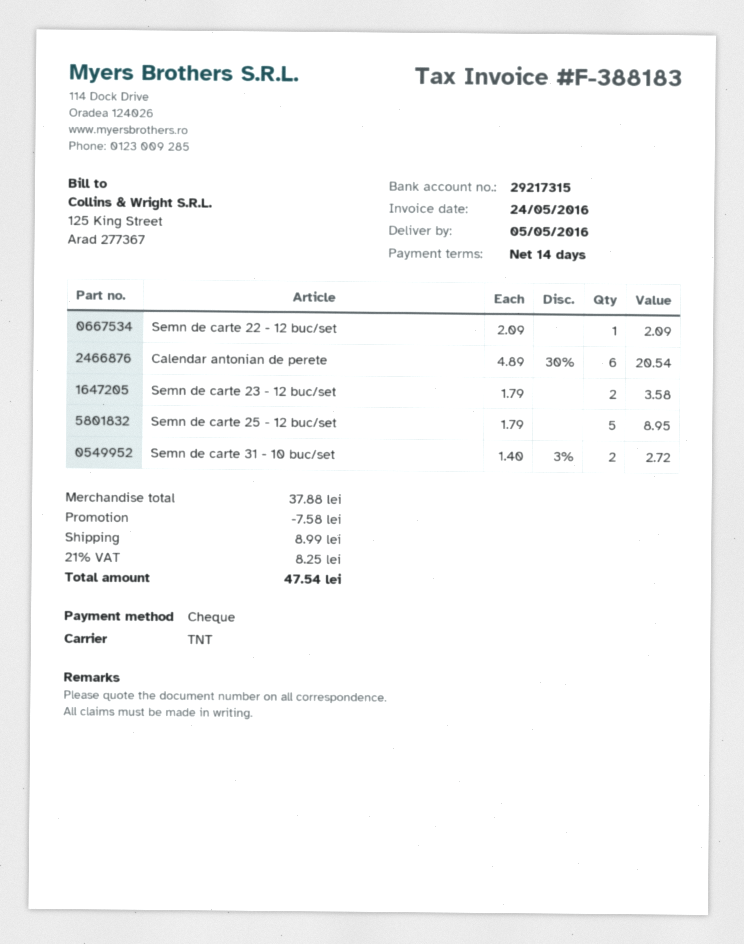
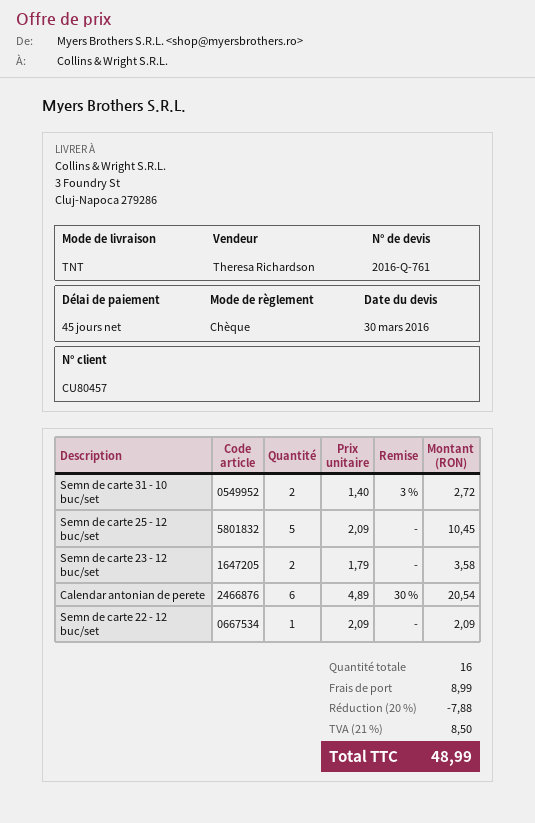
payment terms: 14 days -> 45 days
Semn de carte 25 - 12 buc/set: 5 x 1.79 = 8.95 -> 5 x 2.09 = 10.45
discount: 7.58 -> 7.88
tax: 21% = 8.25 -> 21% = 8.50
total: 47.54 -> 48.99

